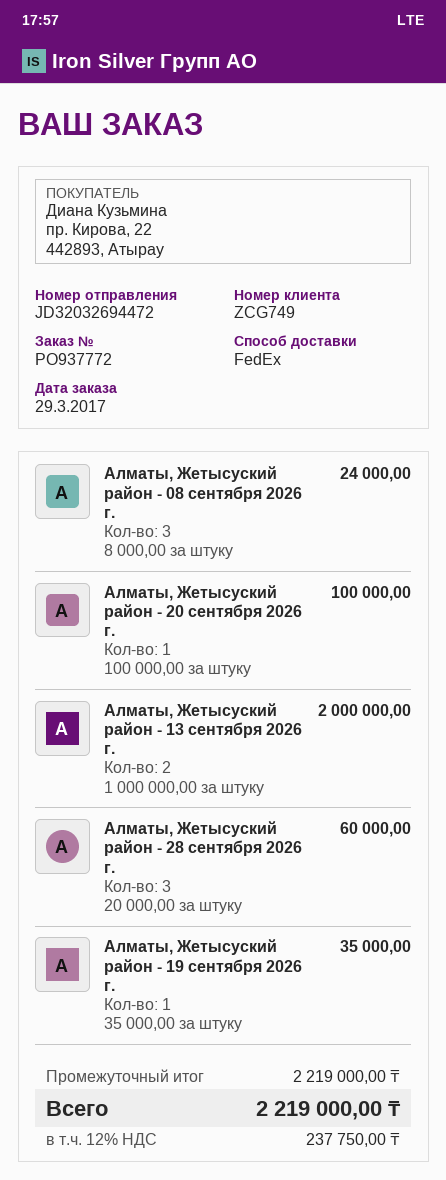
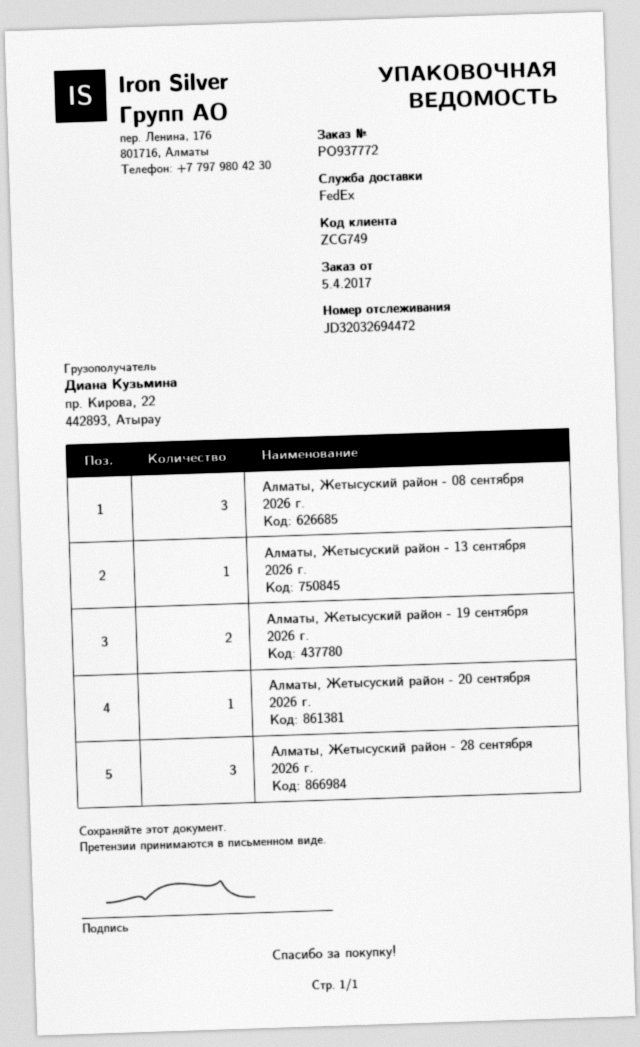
order date: 2017-03-29 -> 2017-04-05
Алматы, Жетысуский район - 13 сентября 2026 г.: 2 -> 1
Алматы, Жетысуский район - 19 сентября 2026 г.: 1 -> 2

